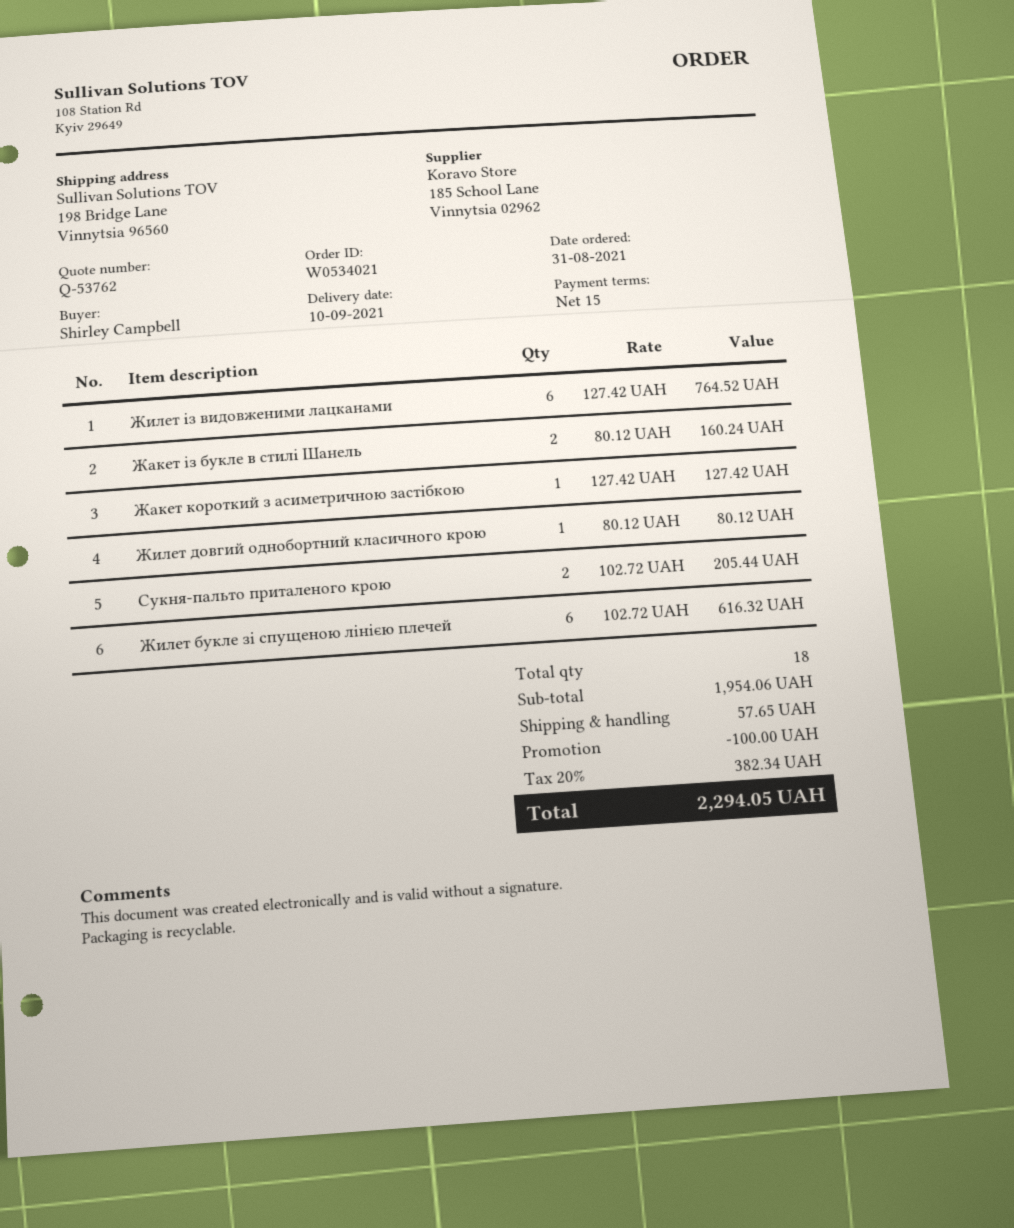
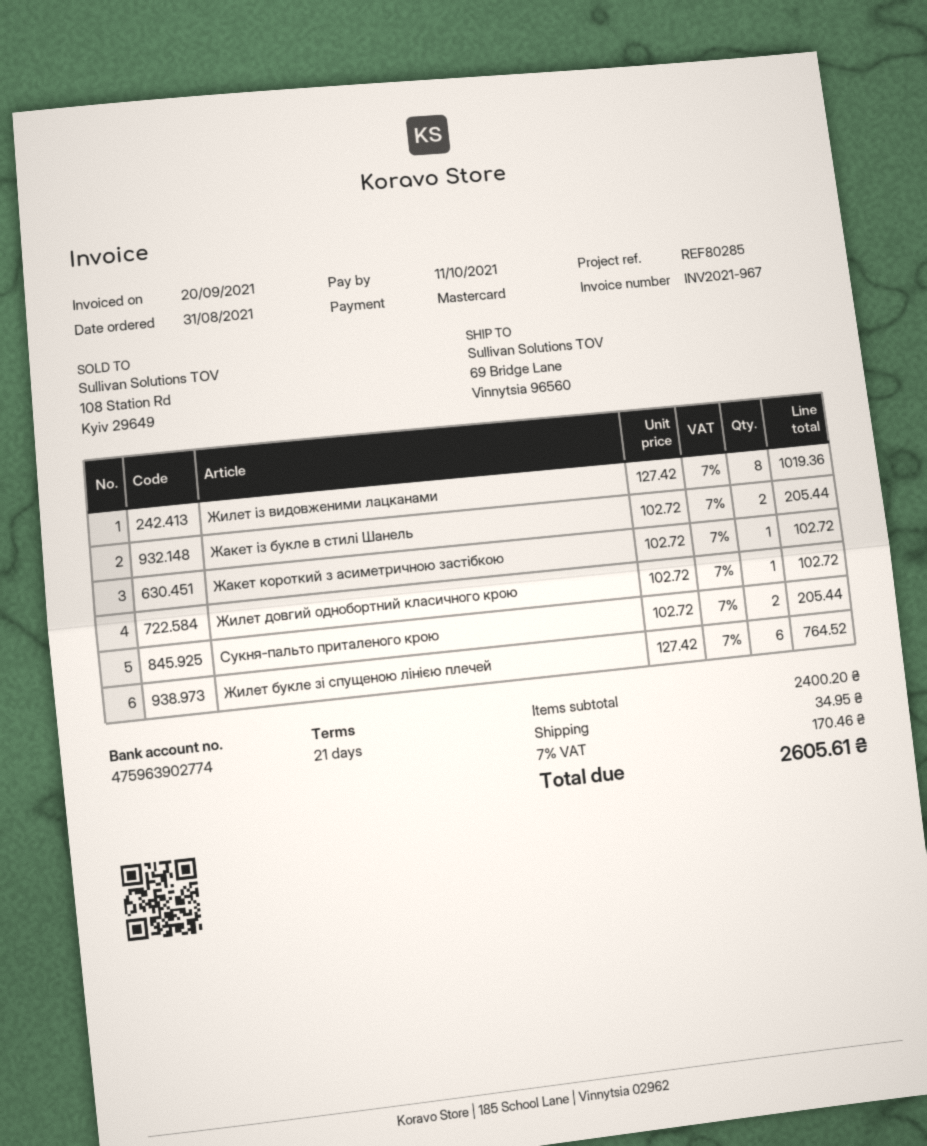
payment terms: 15 days -> 21 days
ship to: 198 Bridge Lane, Vinnytsia 96560 -> 69 Bridge Lane, Vinnytsia 96560
Жилет із видовженими лацканами: 6 x 127.42 = 764.52 -> 8 x 127.42 = 1019.36
Жакет із букле в стилі Шанель: 2 x 80.12 = 160.24 -> 2 x 102.72 = 205.44
Жакет короткий з асиметричною застібкою: 1 x 127.42 = 127.42 -> 1 x 102.72 = 102.72
Жилет довгий однобортний класичного крою: 1 x 80.12 = 80.12 -> 1 x 102.72 = 102.72
Жилет букле зі спущеною лінією плечей: 6 x 102.72 = 616.32 -> 6 x 127.42 = 764.52
subtotal: 1954.06 -> 2400.20
discount: 100.00 -> none
shipping: 57.65 -> 34.95
tax: 20% = 382.34 -> 7% = 170.46
total: 2294.05 -> 2605.61

